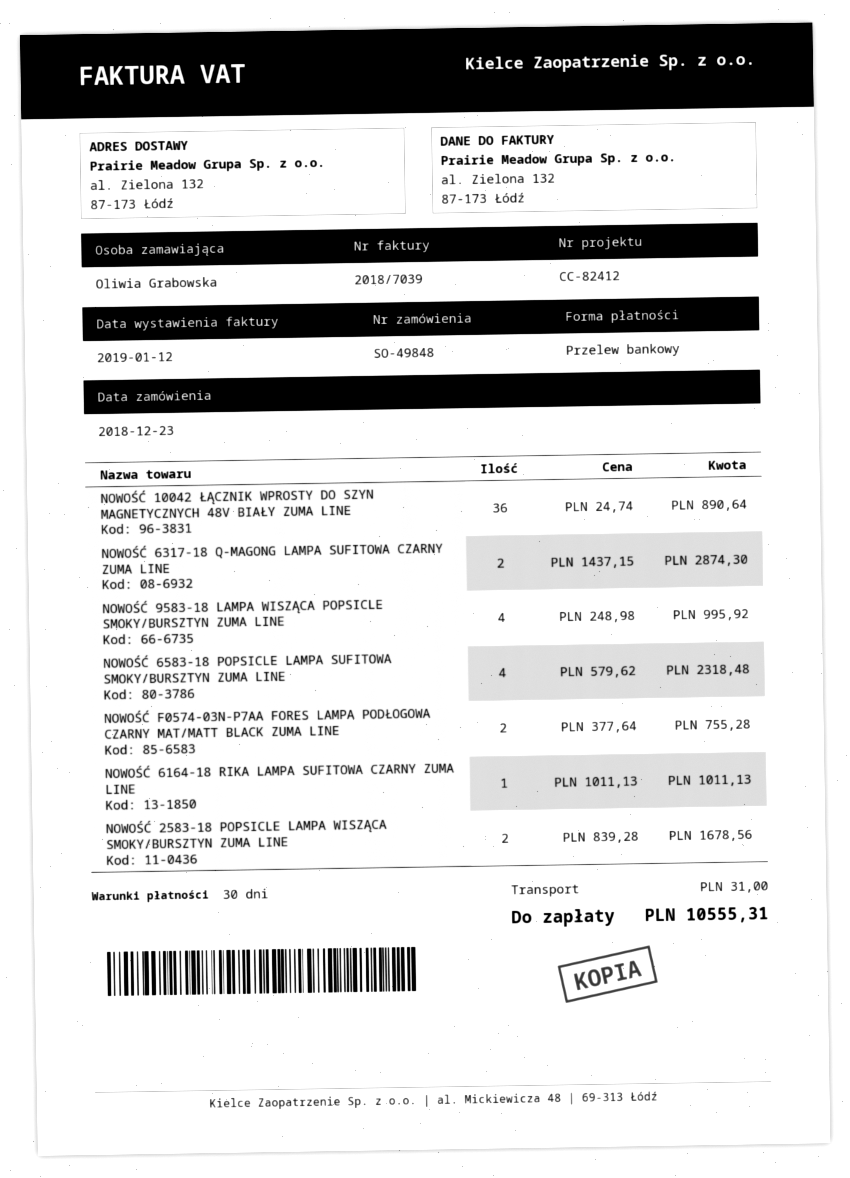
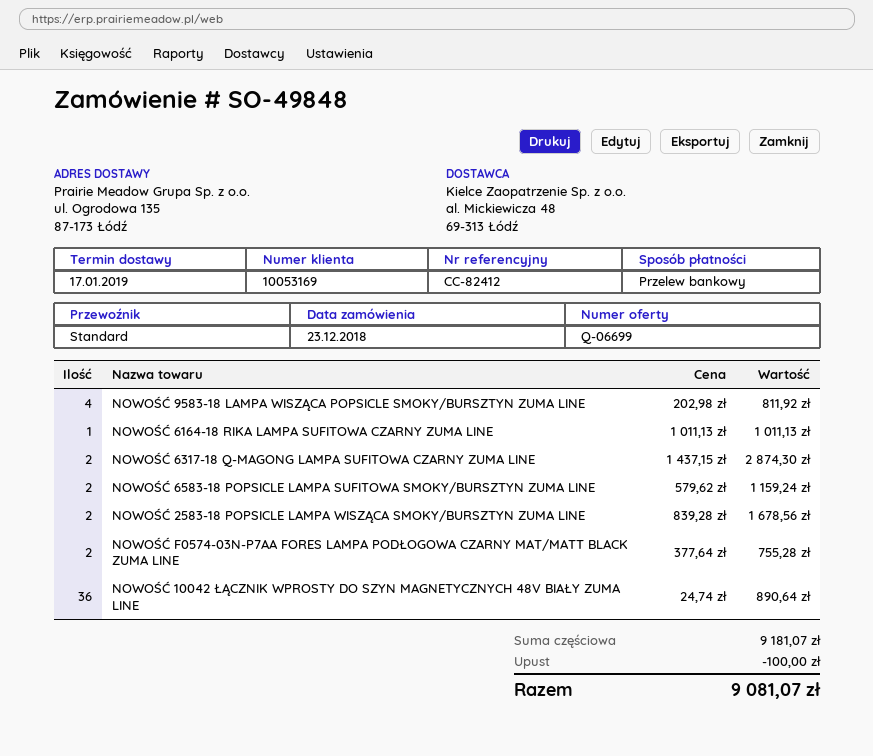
ship to: al. Zielona 132, 87-173 Łódź -> ul. Ogrodowa 135, 87-173 Łódź
NOWOŚĆ 9583-18 LAMPA WISZĄCA POPSICLE SMOKY/BURSZTYN ZUMA LINE: 4 x 248.98 = 995.92 -> 4 x 202.98 = 811.92
NOWOŚĆ 6583-18 POPSICLE LAMPA SUFITOWA SMOKY/BURSZTYN ZUMA LINE: 4 x 579.62 = 2318.48 -> 2 x 579.62 = 1159.24
discount: none -> 100.00
shipping: 31.00 -> none
total: 10555.31 -> 9081.07

